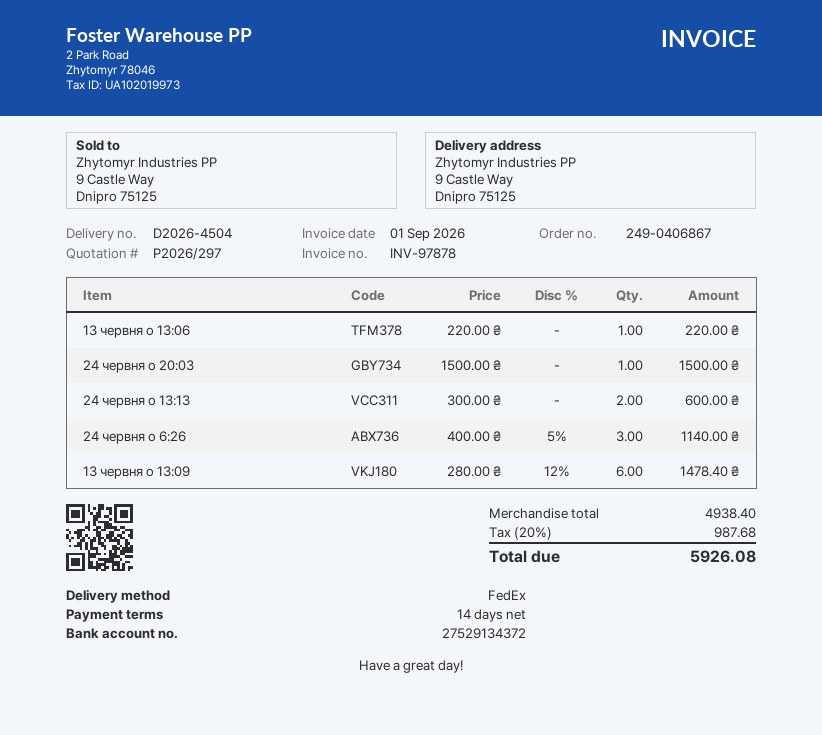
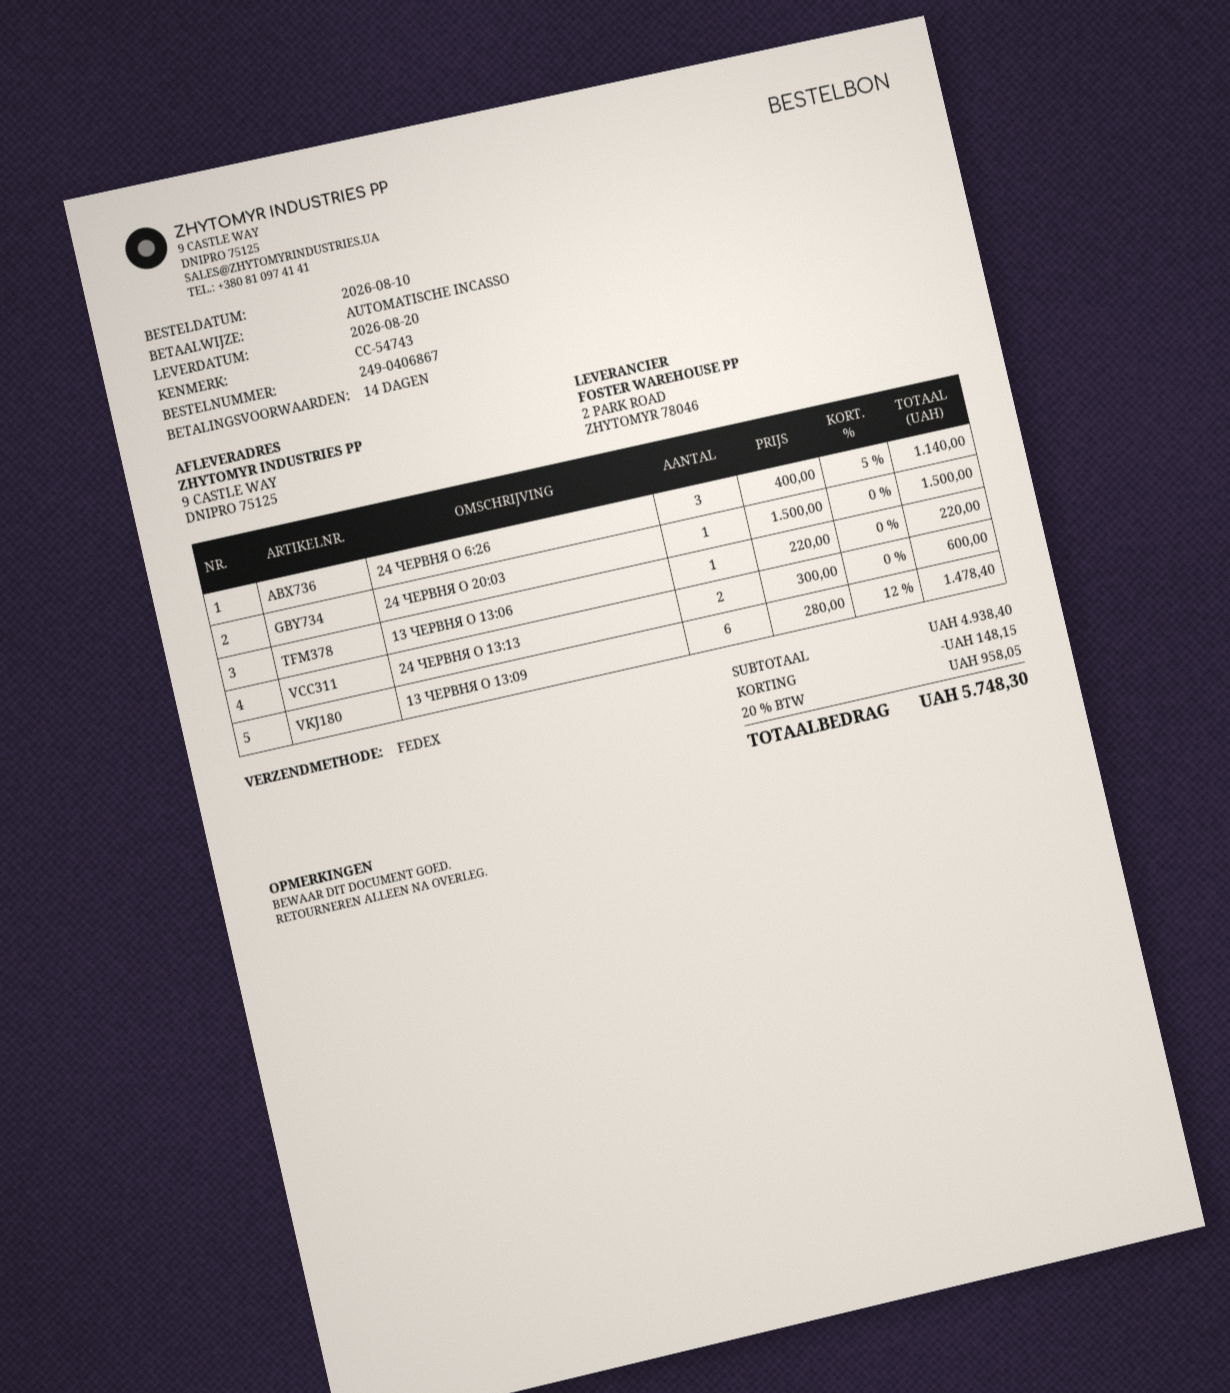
discount: none -> 148.15
tax: 20% = 987.68 -> 20% = 958.05
total: 5926.08 -> 5748.30

